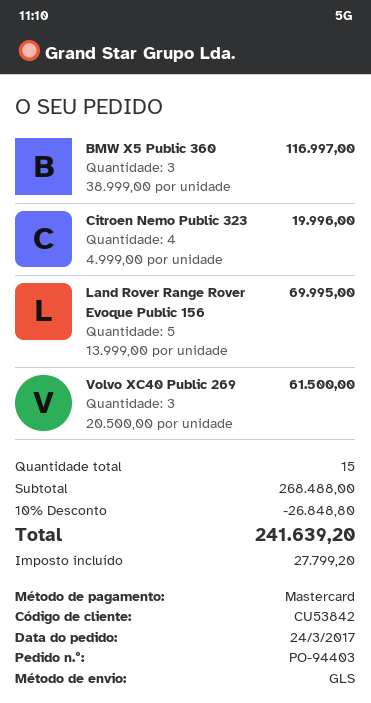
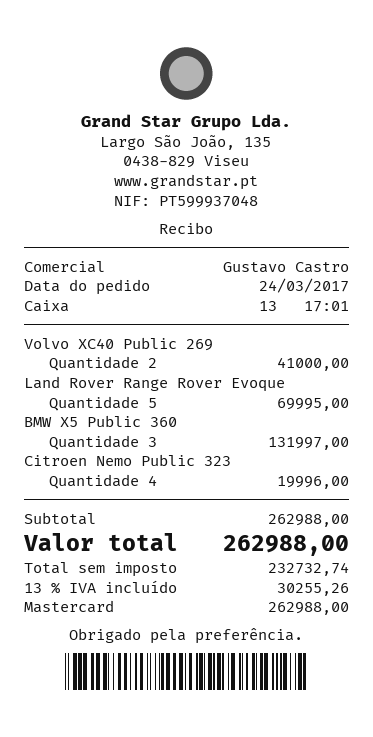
BMW X5 Public 360: 3 for 116997.00 -> 3 for 131997.00
Volvo XC40 Public 269: 3 for 61500.00 -> 2 for 41000.00
subtotal: 268488.00 -> 262988.00
discount: 10% = 26848.80 -> none
tax: 27799.20 -> 30255.26
total: 241639.20 -> 262988.00

